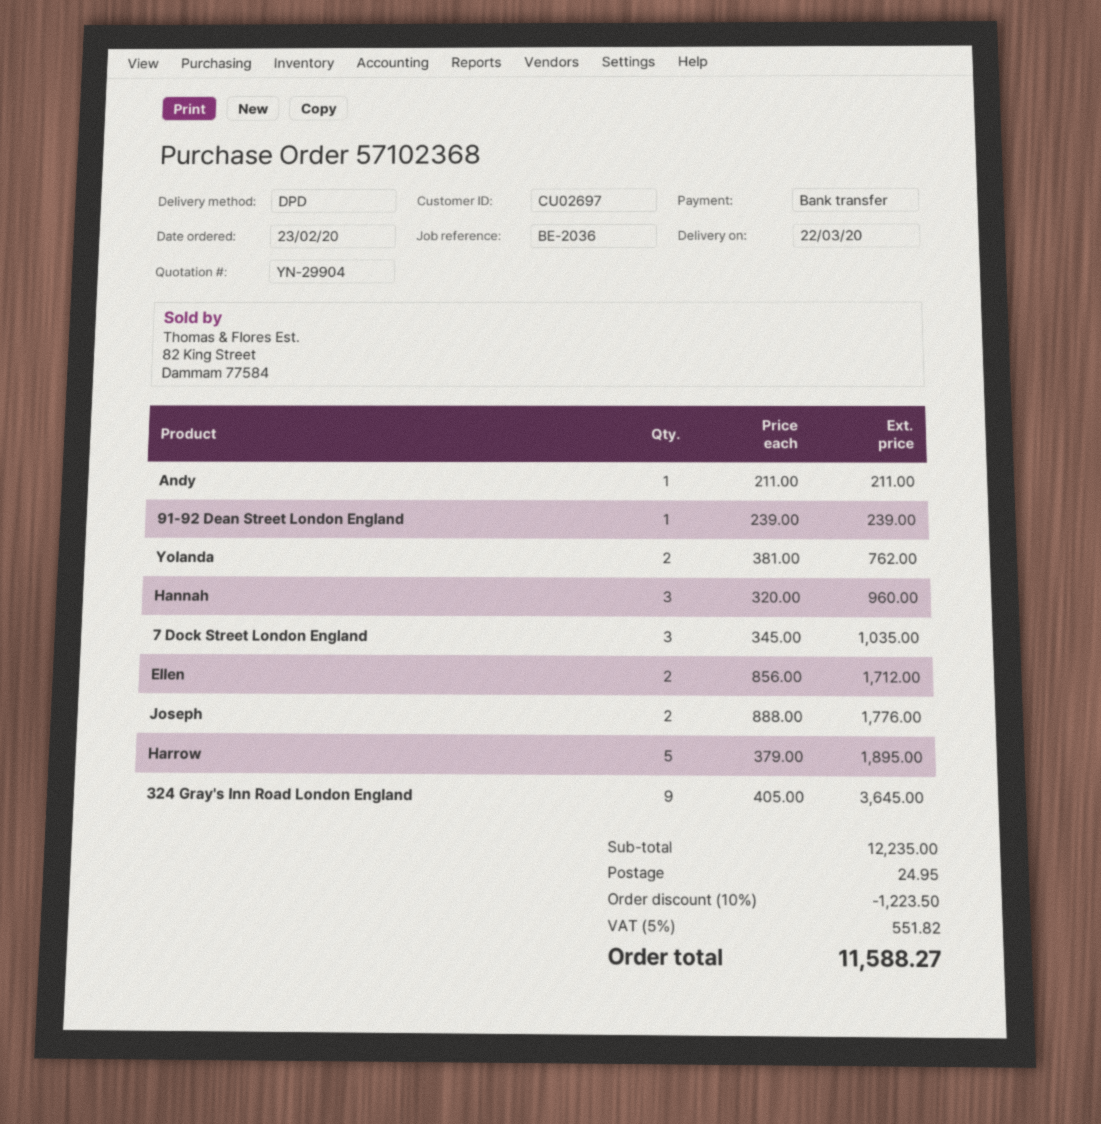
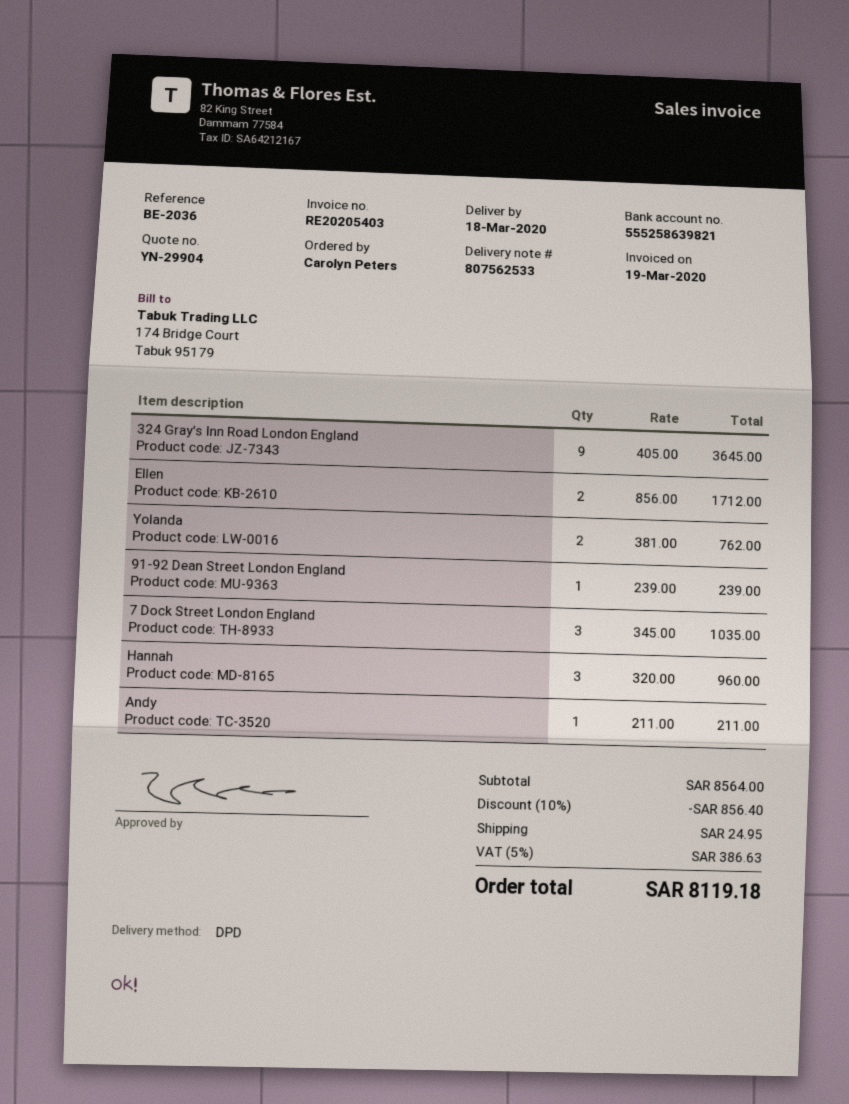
delivery date: 2020-03-22 -> 2020-03-18
Joseph: 2 x 888.00 = 1776.00 -> none
Harrow: 5 x 379.00 = 1895.00 -> none
subtotal: 12235.00 -> 8564.00
discount: 10% = 1223.50 -> 10% = 856.40
tax: 5% = 551.82 -> 5% = 386.63
total: 11588.27 -> 8119.18

